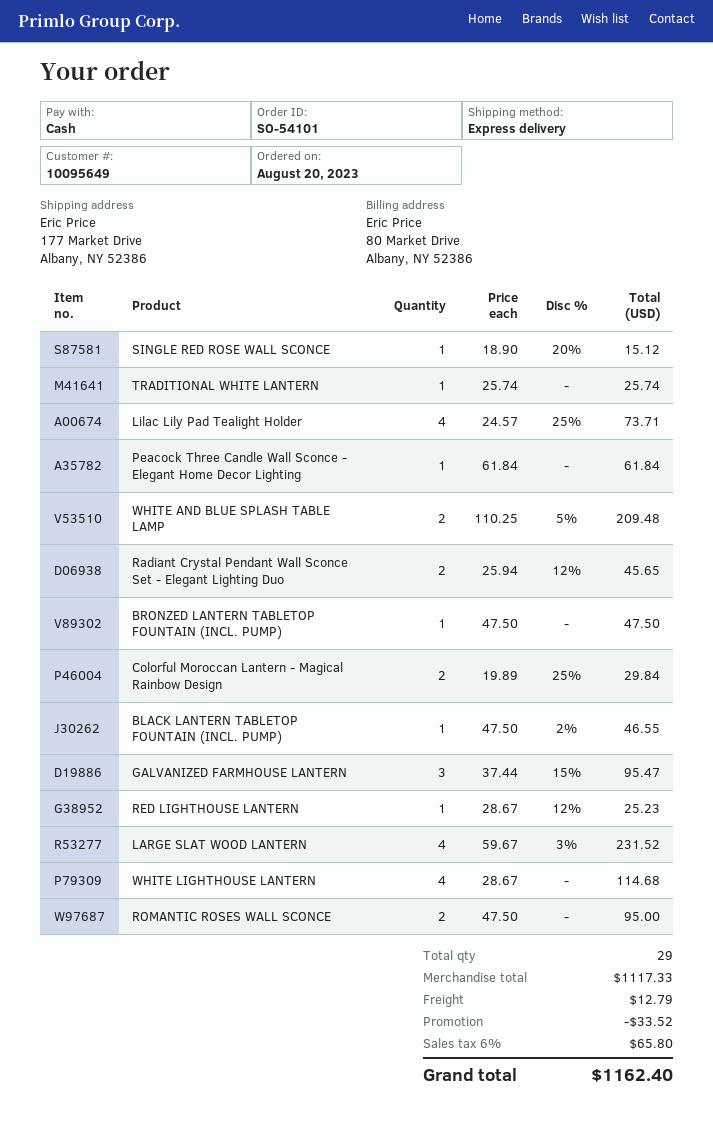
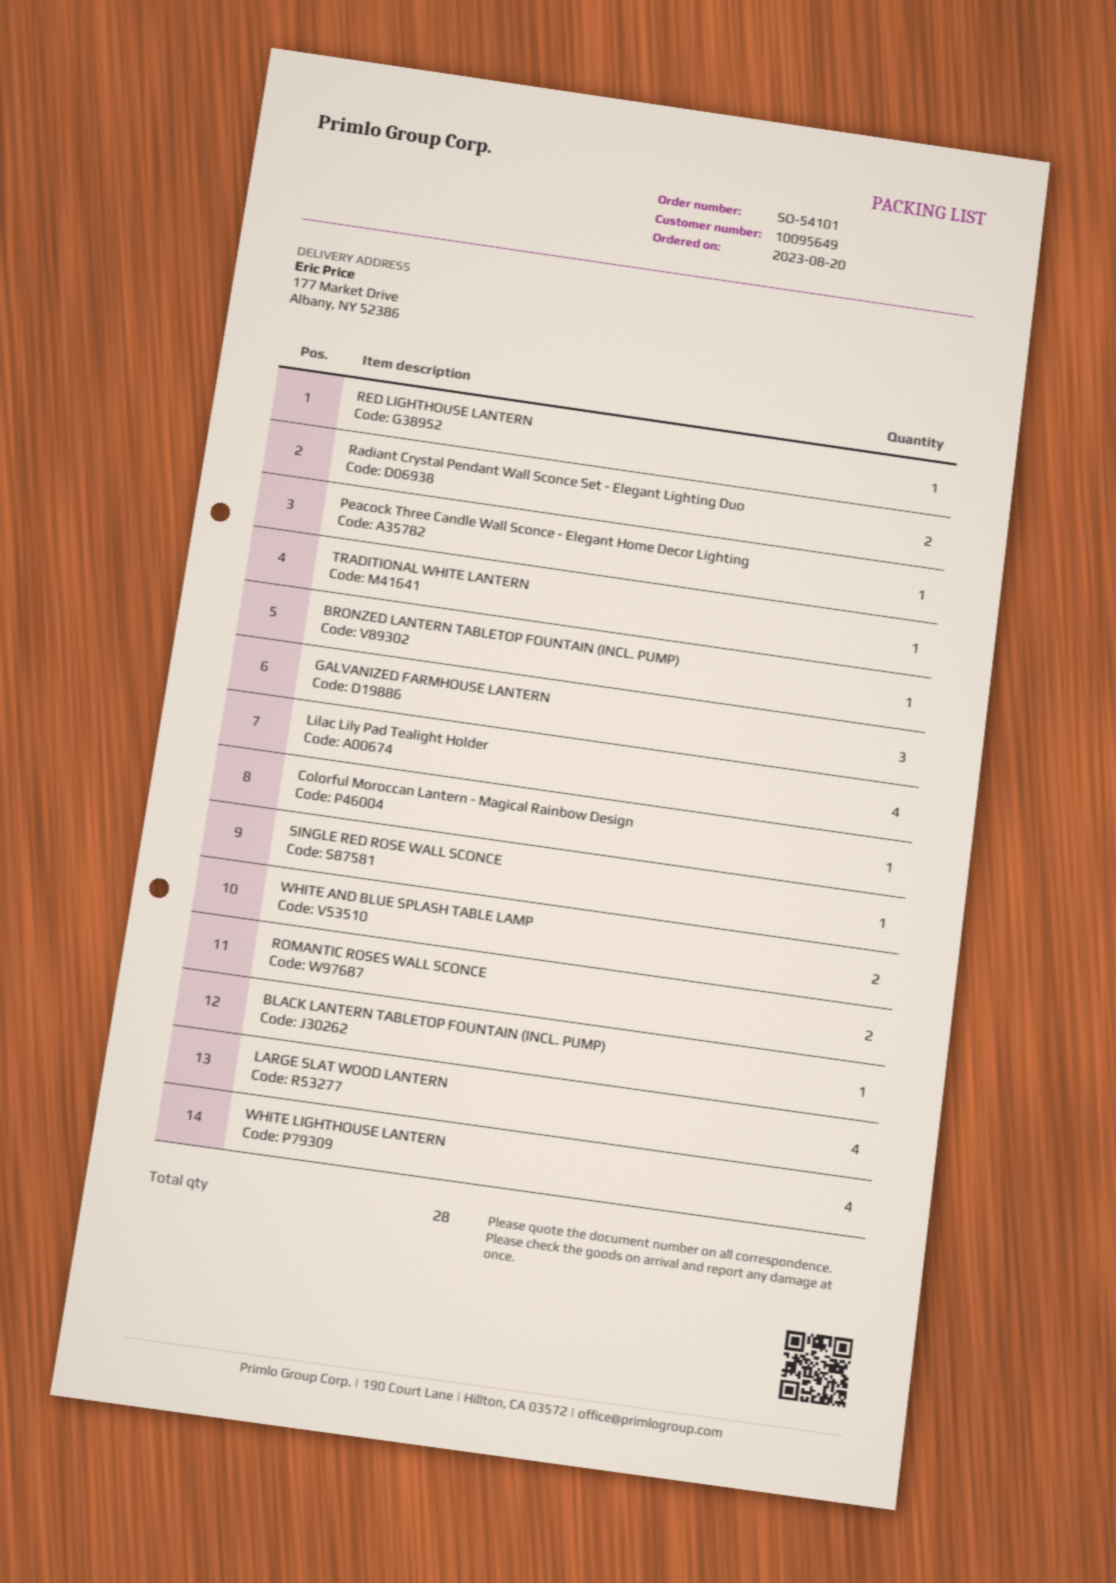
Colorful Moroccan Lantern - Magical Rainbow Design: 2 -> 1
total quantity: 29 -> 28

